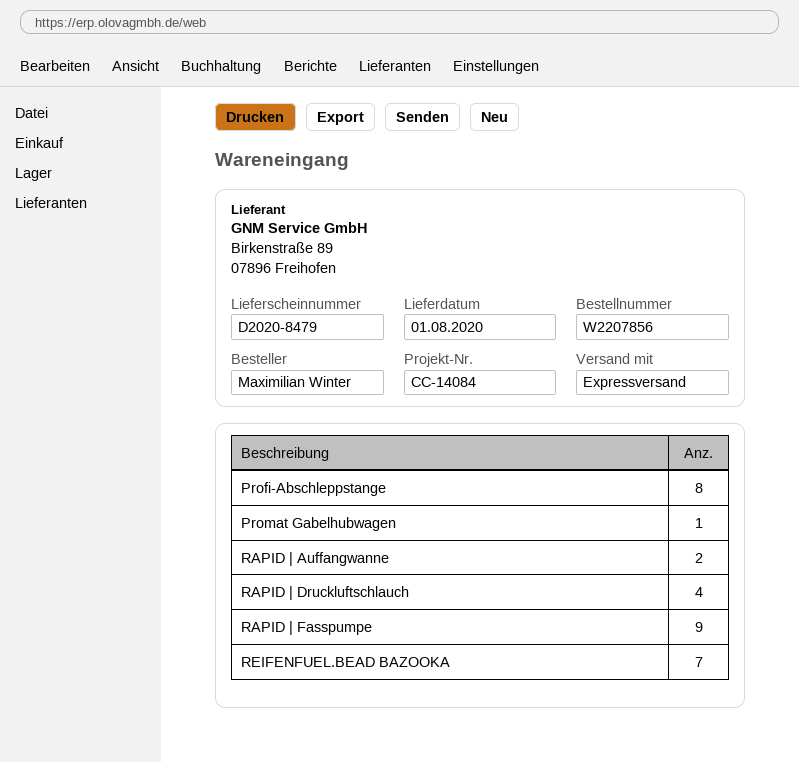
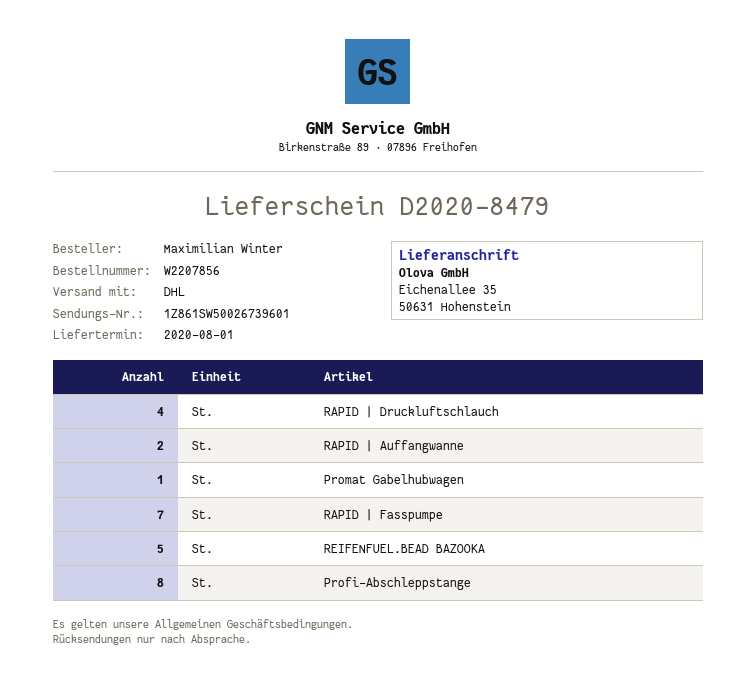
shipping method: express -> DHL
RAPID | Fasspumpe: 9 -> 7
REIFENFUEL.BEAD BAZOOKA: 7 -> 5

